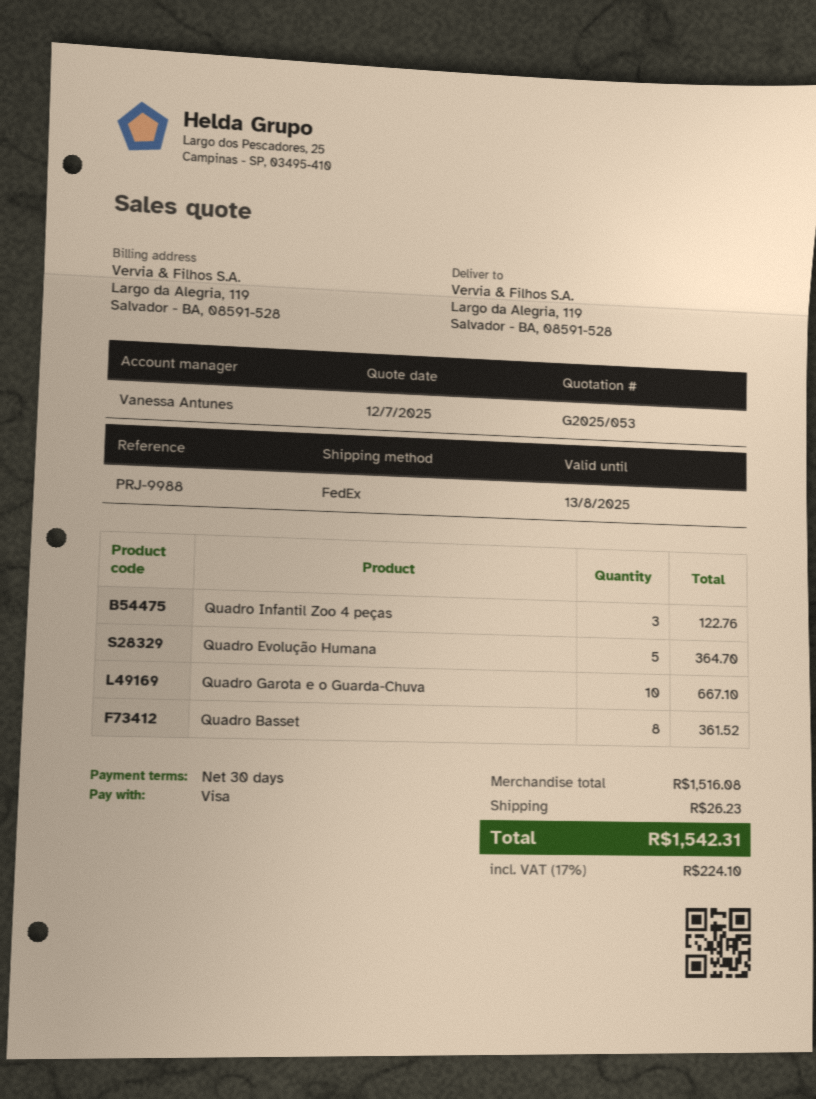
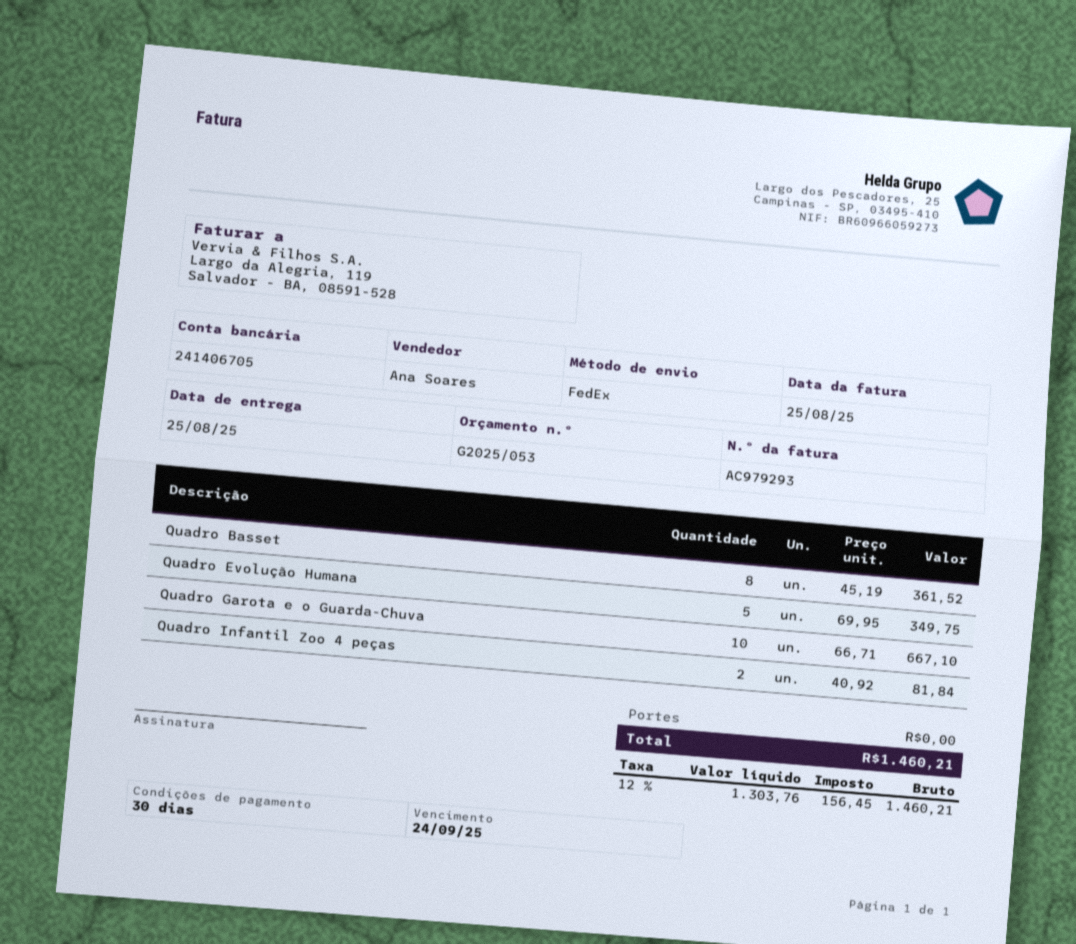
sales rep: Vanessa Antunes -> Ana Soares
Quadro Infantil Zoo 4 peças: 3 for 122.76 -> 2 for 81.84
Quadro Evolução Humana: 5 for 364.70 -> 5 for 349.75
shipping: 26.23 -> 0.00
tax: 17% = 224.10 -> 12% = 156.45
total: 1542.31 -> 1460.21

